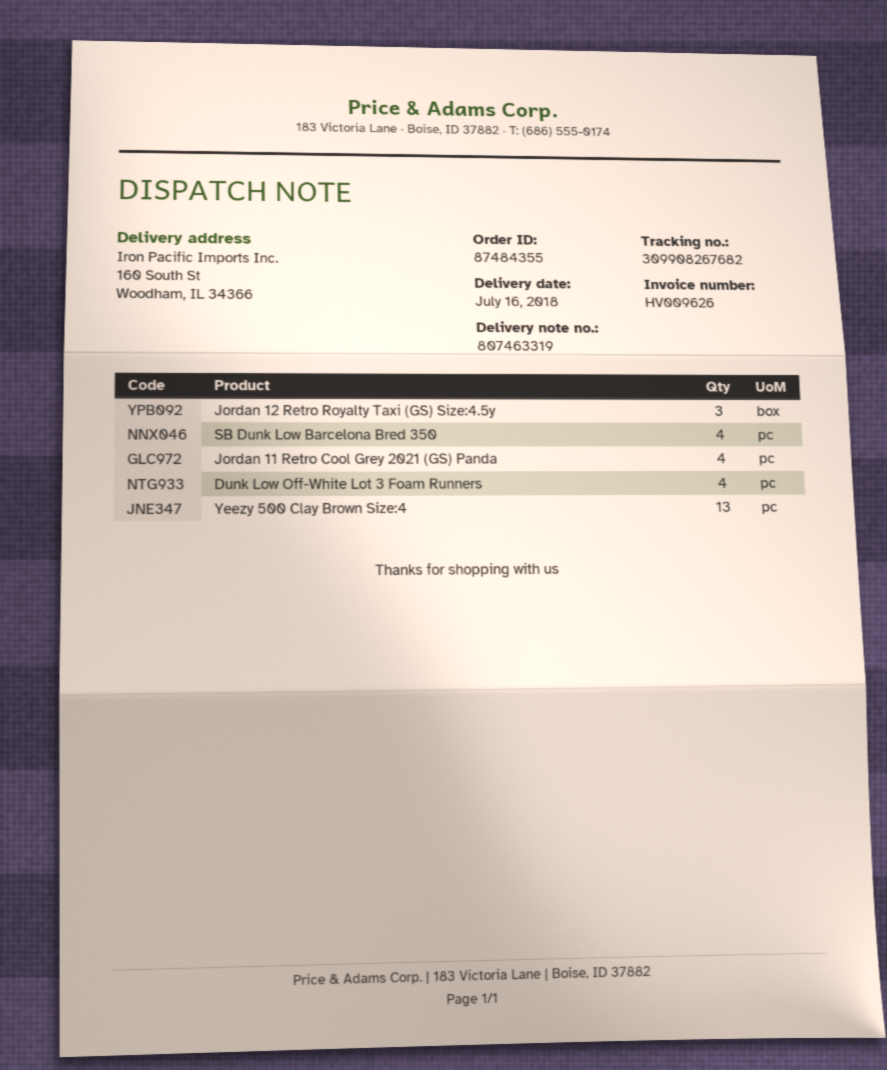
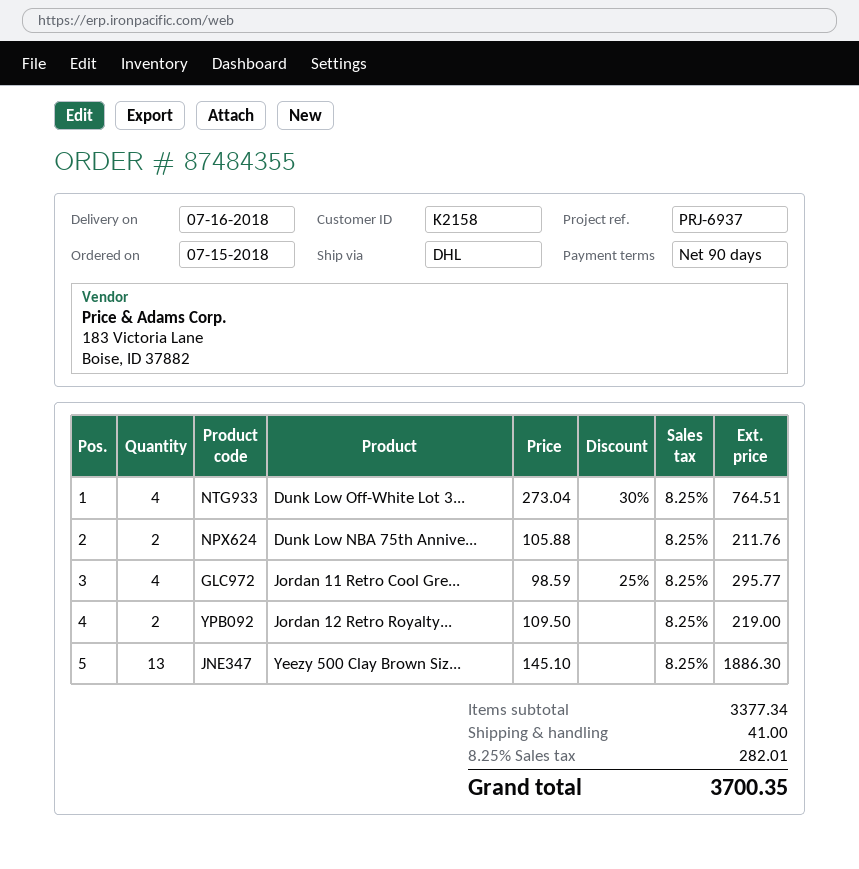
Jordan 12 Retro Royalty Taxi (GS) Size:4.5y: 3 -> 2
SB Dunk Low Barcelona Bred 350: 4 -> none
Dunk Low NBA 75th Annive...: none -> 2

